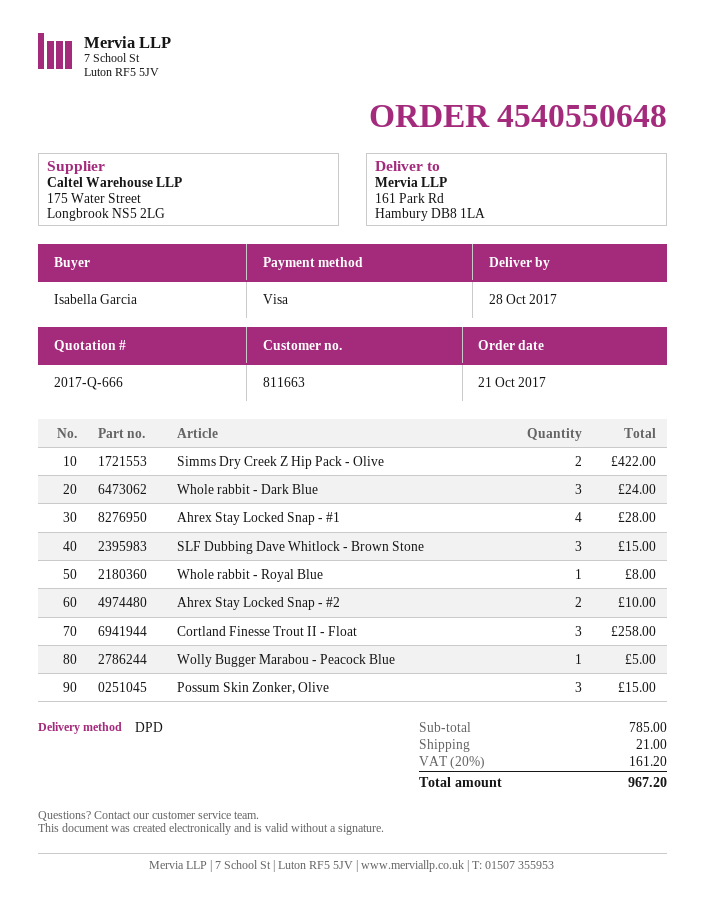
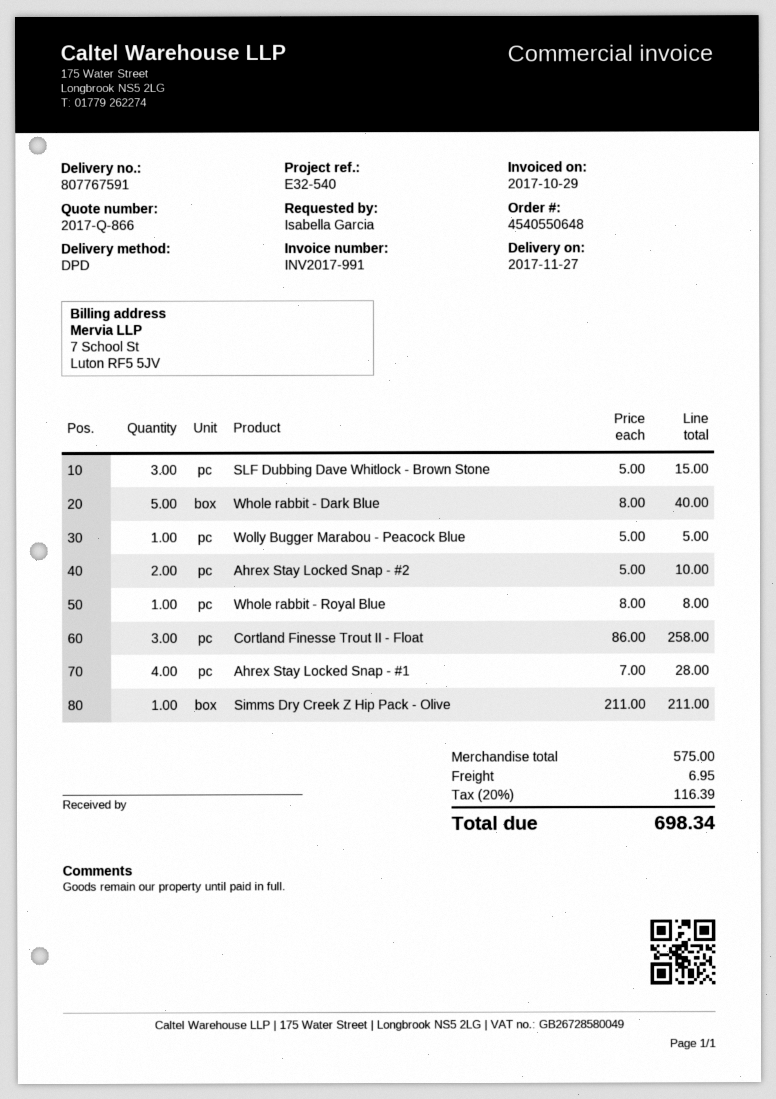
quote number: 2017-Q-666 -> 2017-Q-866
delivery date: 2017-10-28 -> 2017-11-27
Simms Dry Creek Z Hip Pack - Olive: 2 for 422.00 -> 1 for 211.00
Whole rabbit - Dark Blue: 3 for 24.00 -> 5 for 40.00
Possum Skin Zonker, Olive: 3 for 15.00 -> none
subtotal: 785.00 -> 575.00
shipping: 21.00 -> 6.95
tax: 20% = 161.20 -> 20% = 116.39
total: 967.20 -> 698.34

